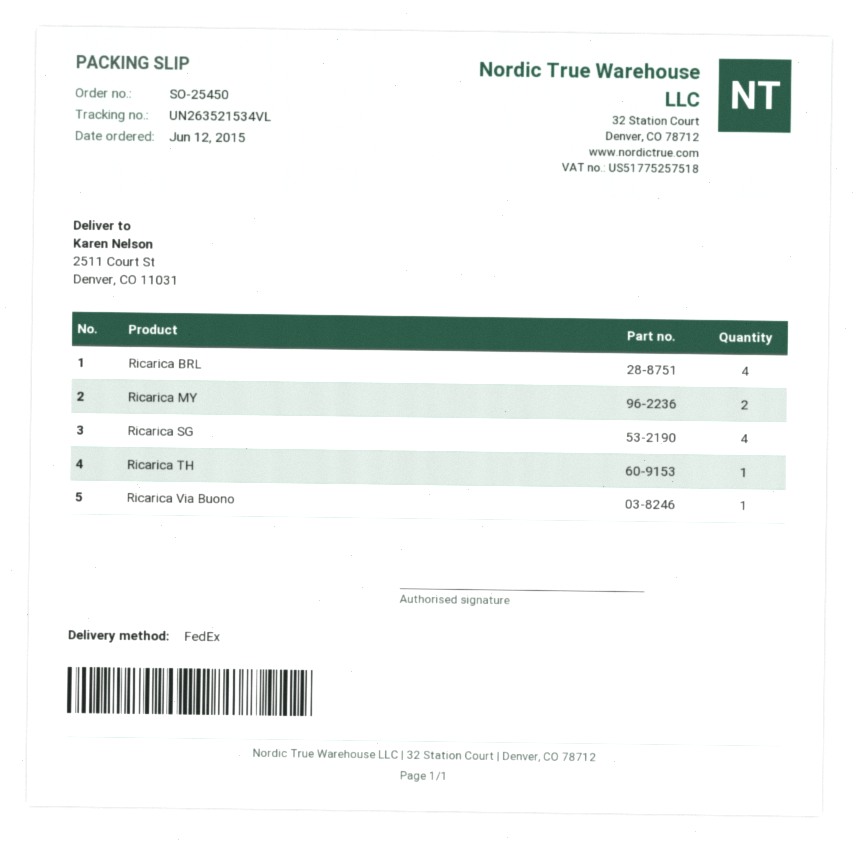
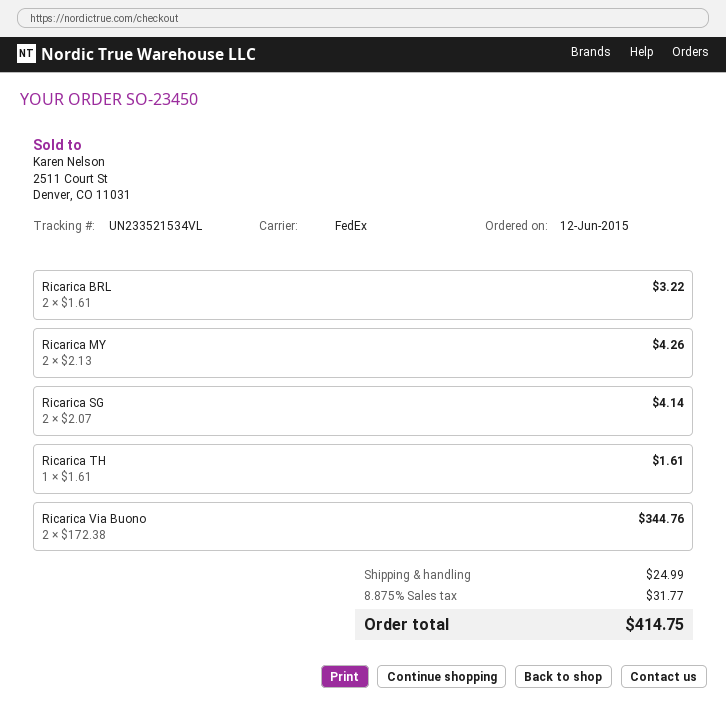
order number: SO-25450 -> SO-23450
tracking number: UN263521534VL -> UN233521534VL
Ricarica BRL: 4 -> 2
Ricarica SG: 4 -> 2
Ricarica Via Buono: 1 -> 2

